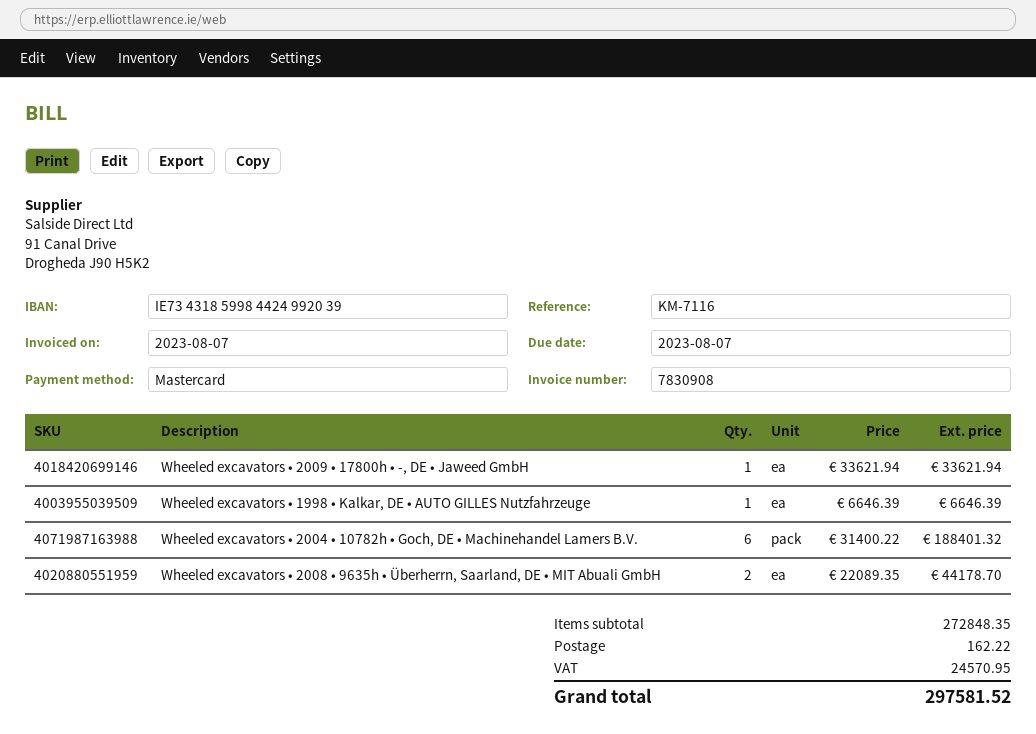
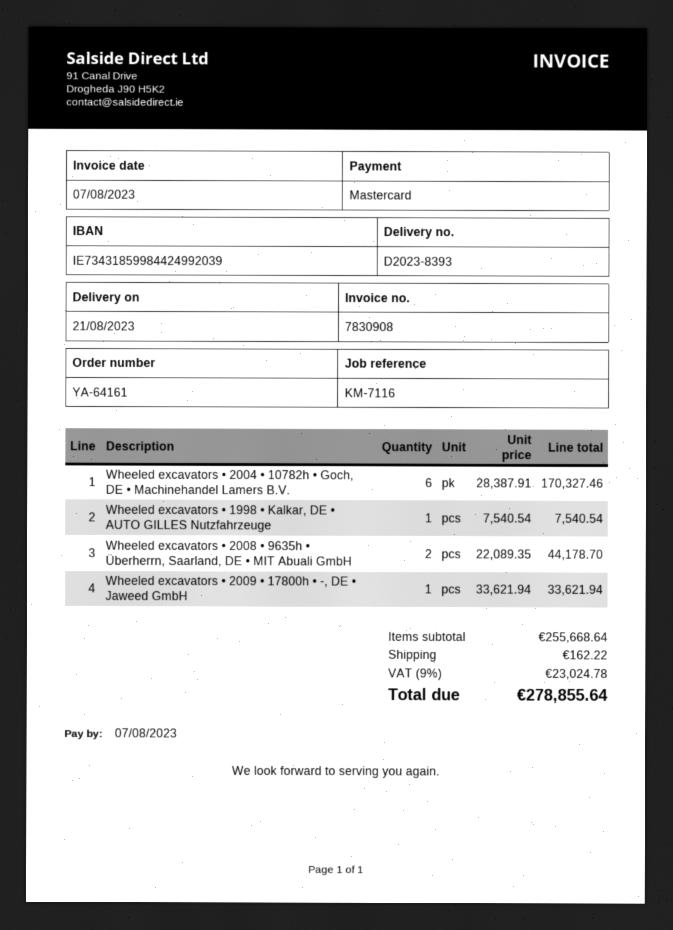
Wheeled excavators • 1998 • Kalkar, DE • AUTO GILLES Nutzfahrzeuge: 1 x 6646.39 = 6646.39 -> 1 x 7540.54 = 7540.54
Wheeled excavators • 2004 • 10782h • Goch, DE • Machinehandel Lamers B.V.: 6 x 31400.22 = 188401.32 -> 6 x 28387.91 = 170327.46
subtotal: 272848.35 -> 255668.64
tax: 24570.95 -> 23024.78
total: 297581.52 -> 278855.64

